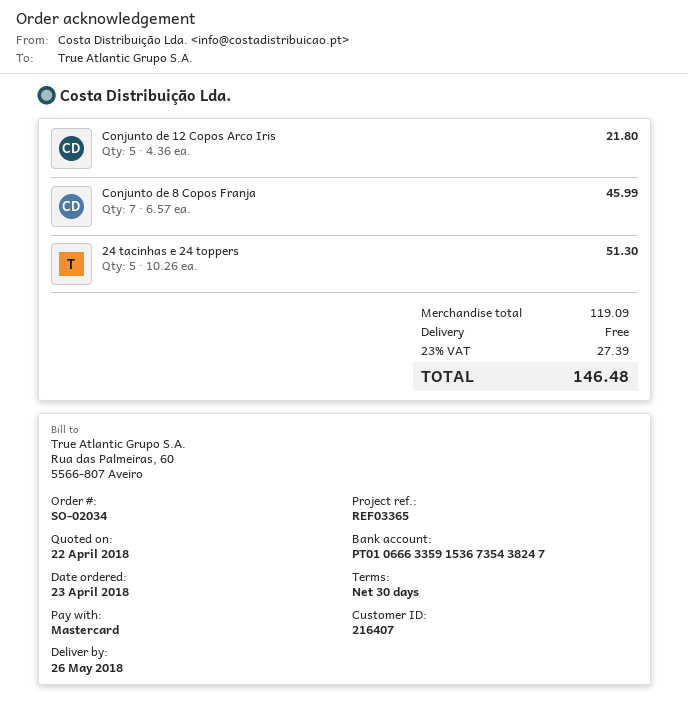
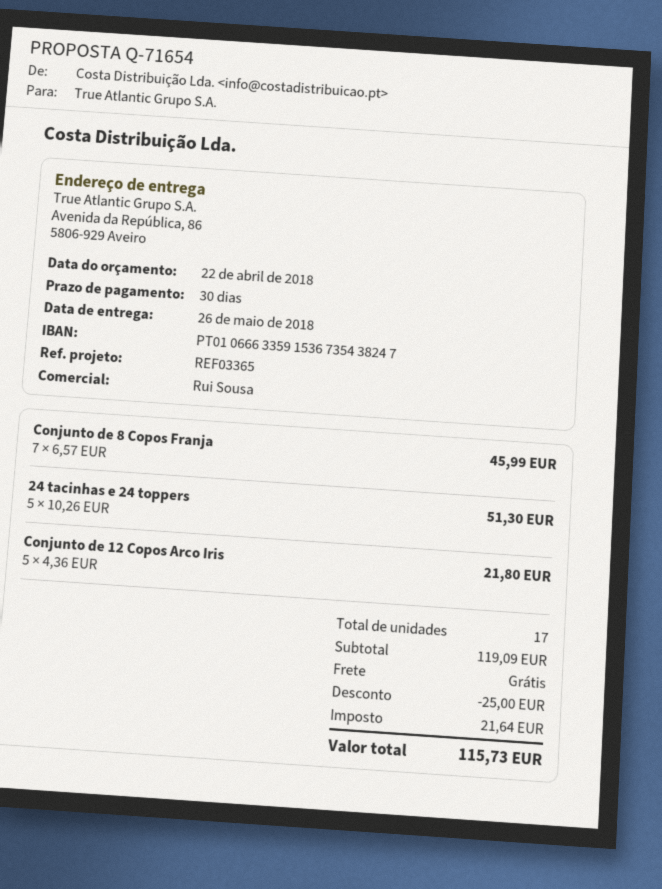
discount: none -> 25.00
tax: 27.39 -> 21.64
total: 146.48 -> 115.73

